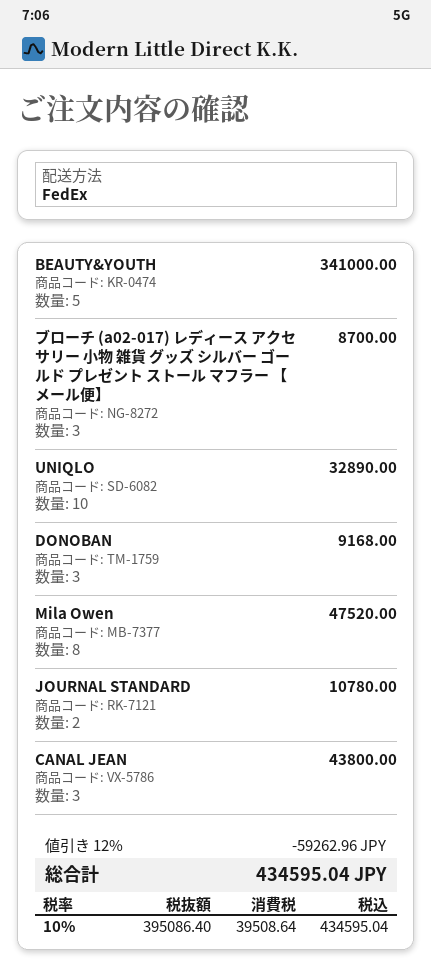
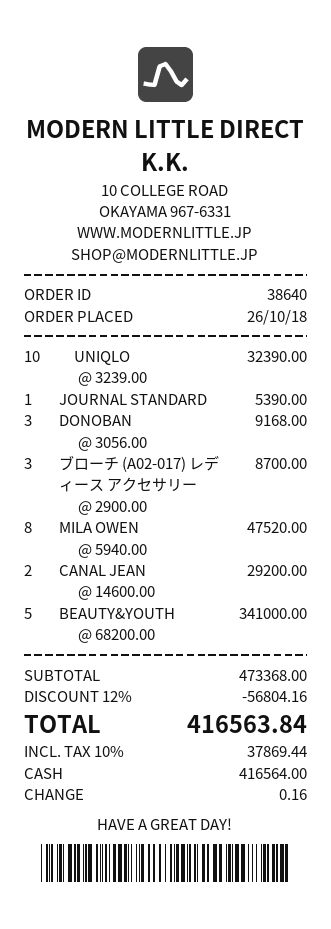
UNIQLO: 10 for 32890.00 -> 10 for 32390.00
JOURNAL STANDARD: 2 for 10780.00 -> 1 for 5390.00
CANAL JEAN: 3 for 43800.00 -> 2 for 29200.00
discount: 12% = 59262.96 -> 12% = 56804.16
tax: 10% = 39508.64 -> 10% = 37869.44
total: 434595.04 -> 416563.84

